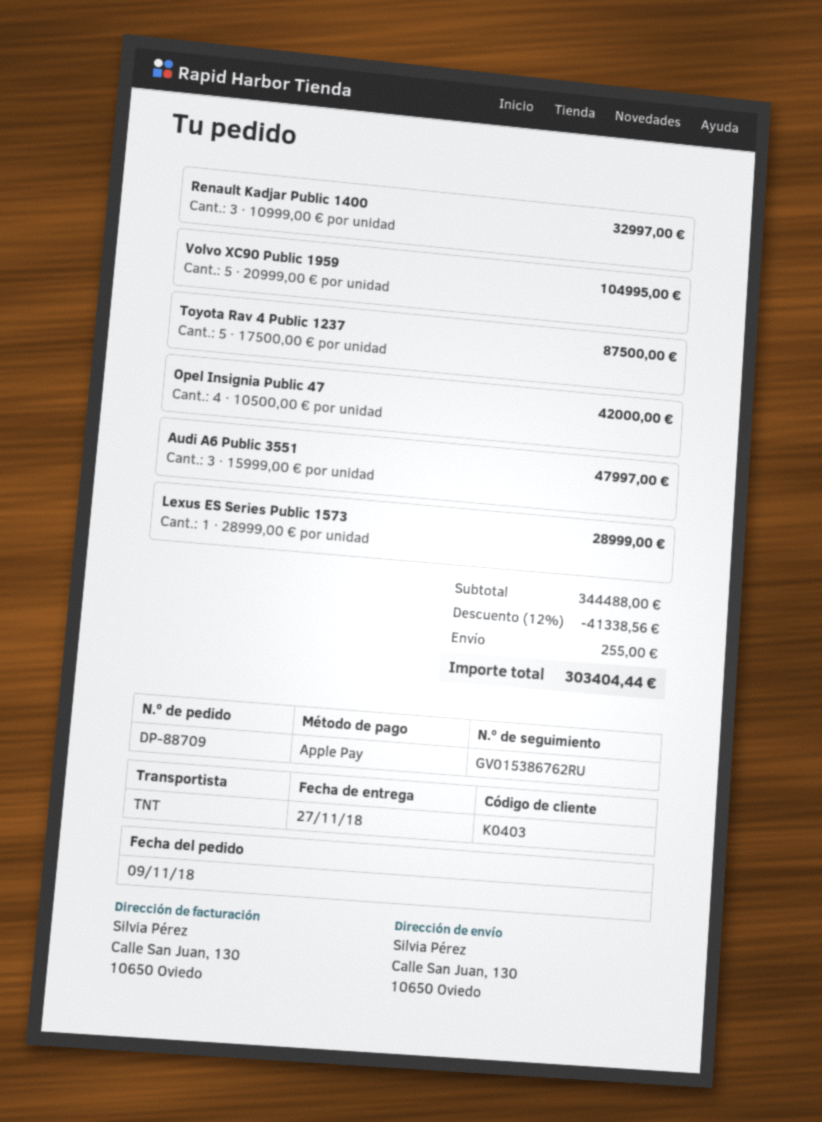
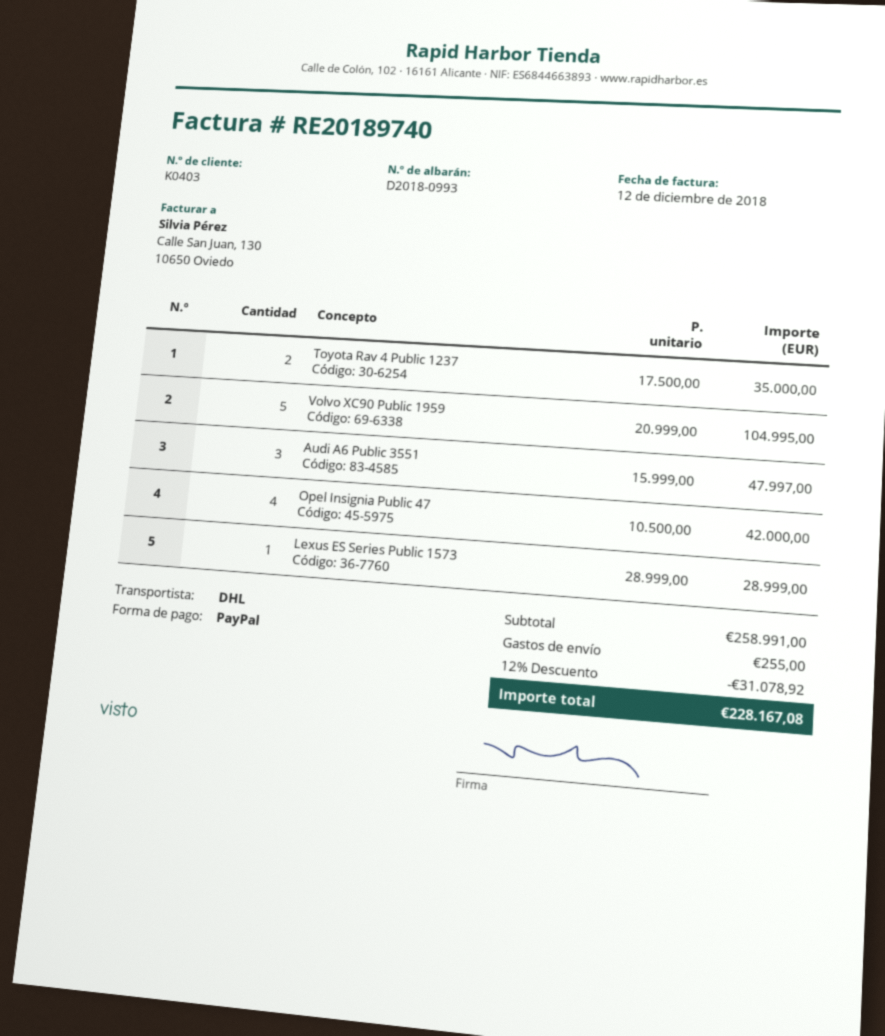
payment method: Apple Pay -> PayPal
shipping method: TNT -> DHL
Renault Kadjar Public 1400: 3 x 10999.00 = 32997.00 -> none
Toyota Rav 4 Public 1237: 5 x 17500.00 = 87500.00 -> 2 x 17500.00 = 35000.00
subtotal: 344488.00 -> 258991.00
discount: 12% = 41338.56 -> 12% = 31078.92
total: 303404.44 -> 228167.08

